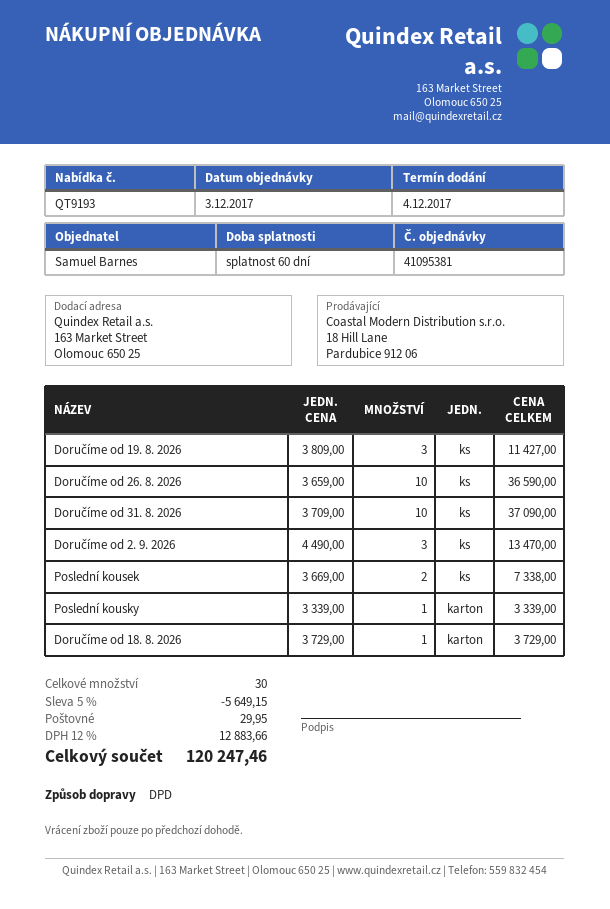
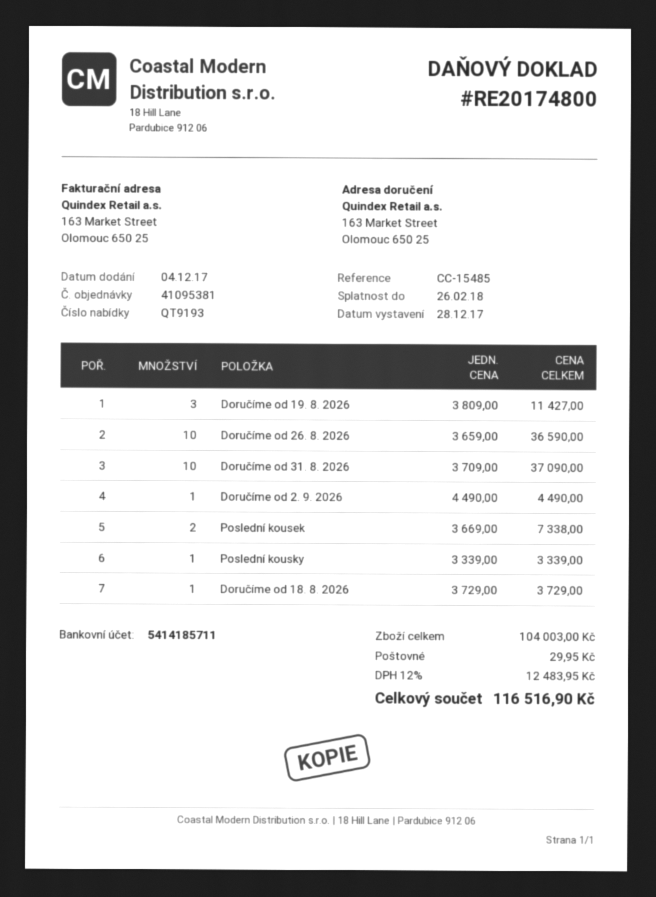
Doručíme od 2. 9. 2026: 3 x 4490.00 = 13470.00 -> 1 x 4490.00 = 4490.00
discount: 5% = 5649.15 -> none
tax: 12% = 12883.66 -> 12% = 12483.95
total: 120247.46 -> 116516.90

